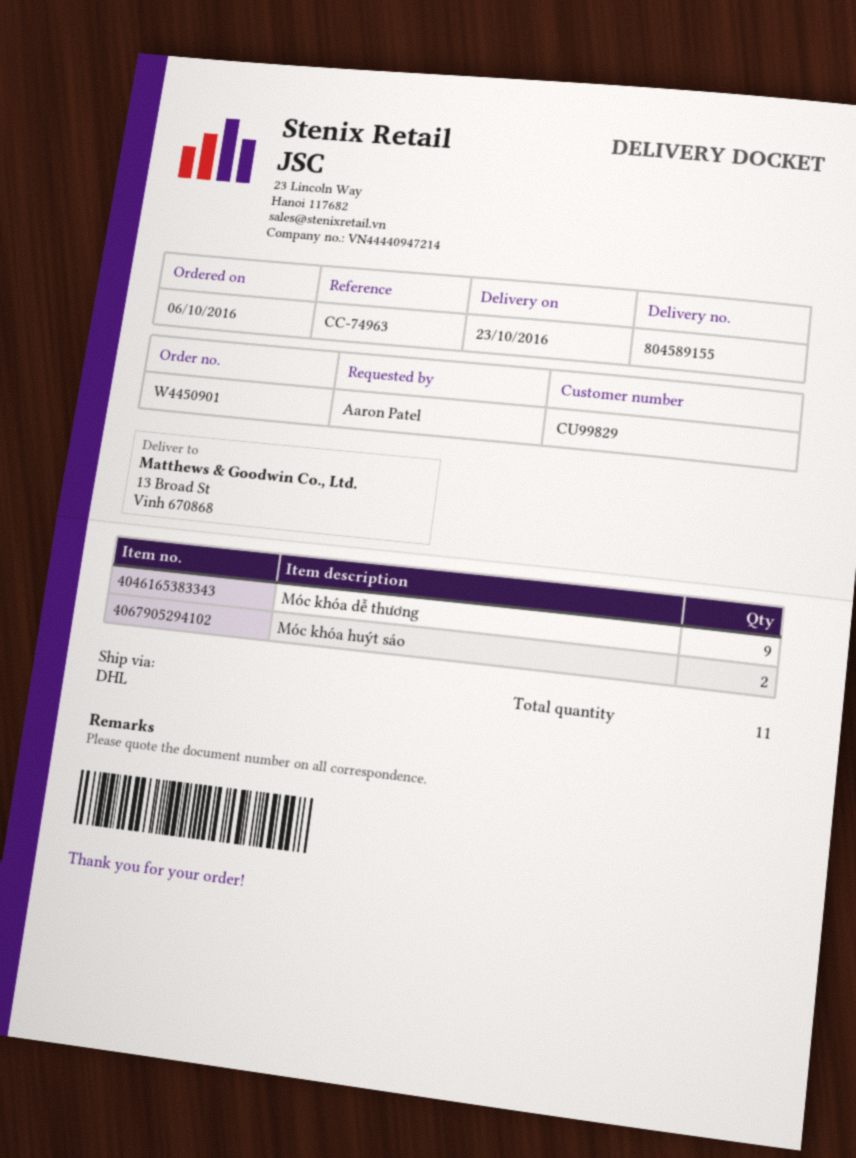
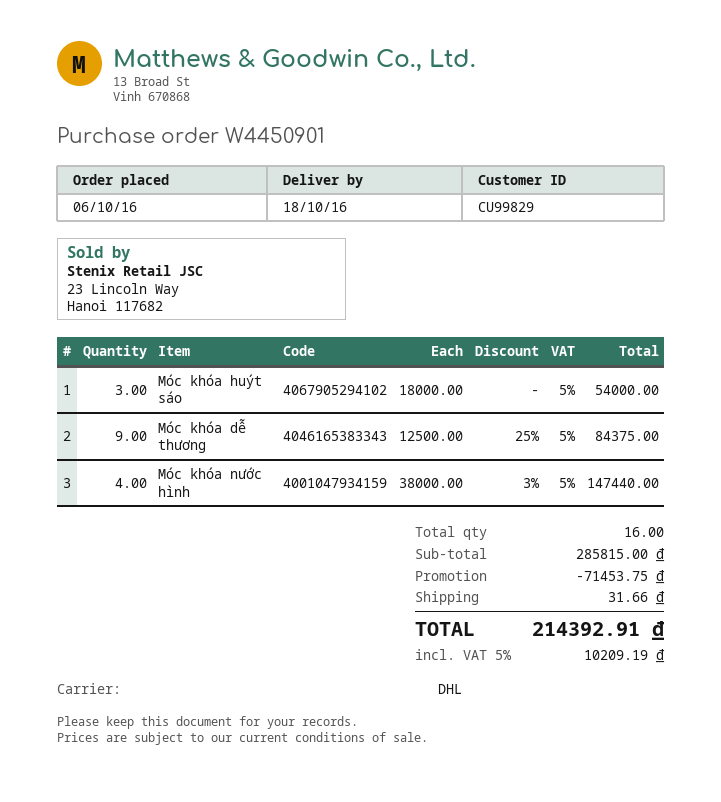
delivery date: 2016-10-23 -> 2016-10-18
Móc khóa huýt sáo: 2 -> 3
Móc khóa nước hình: none -> 4
total quantity: 11 -> 16

